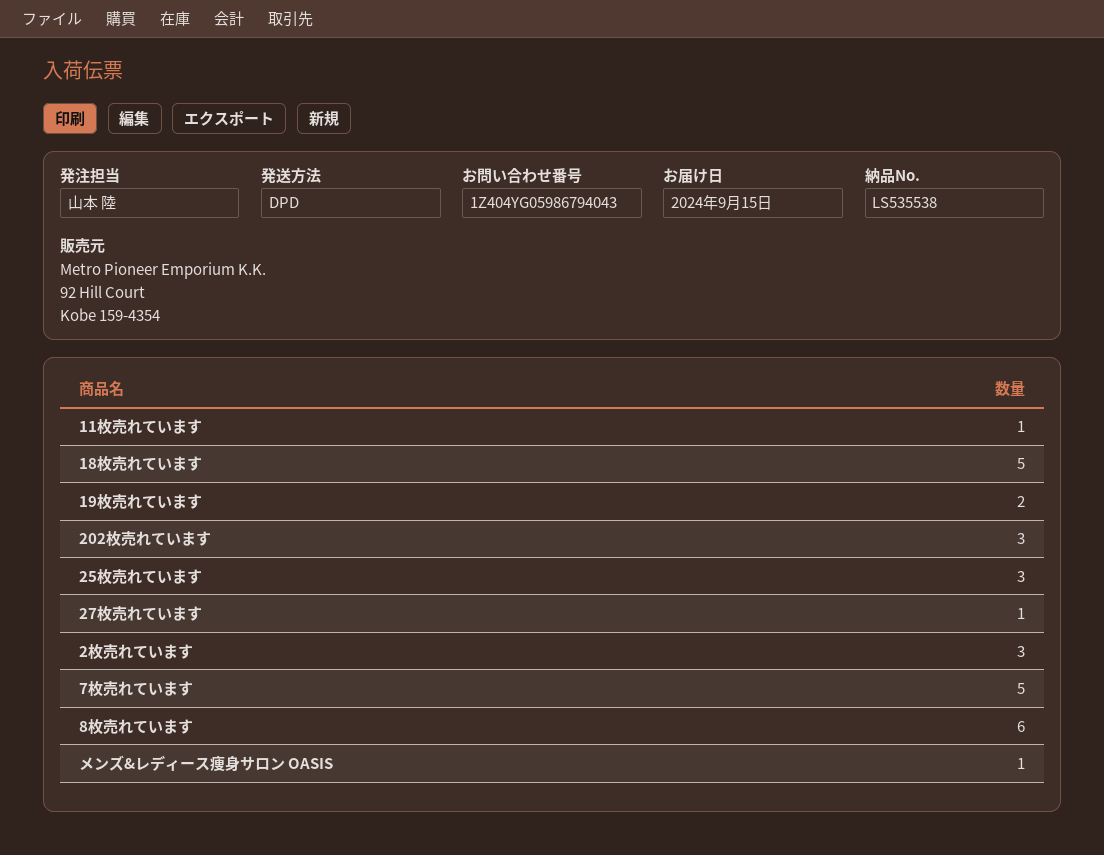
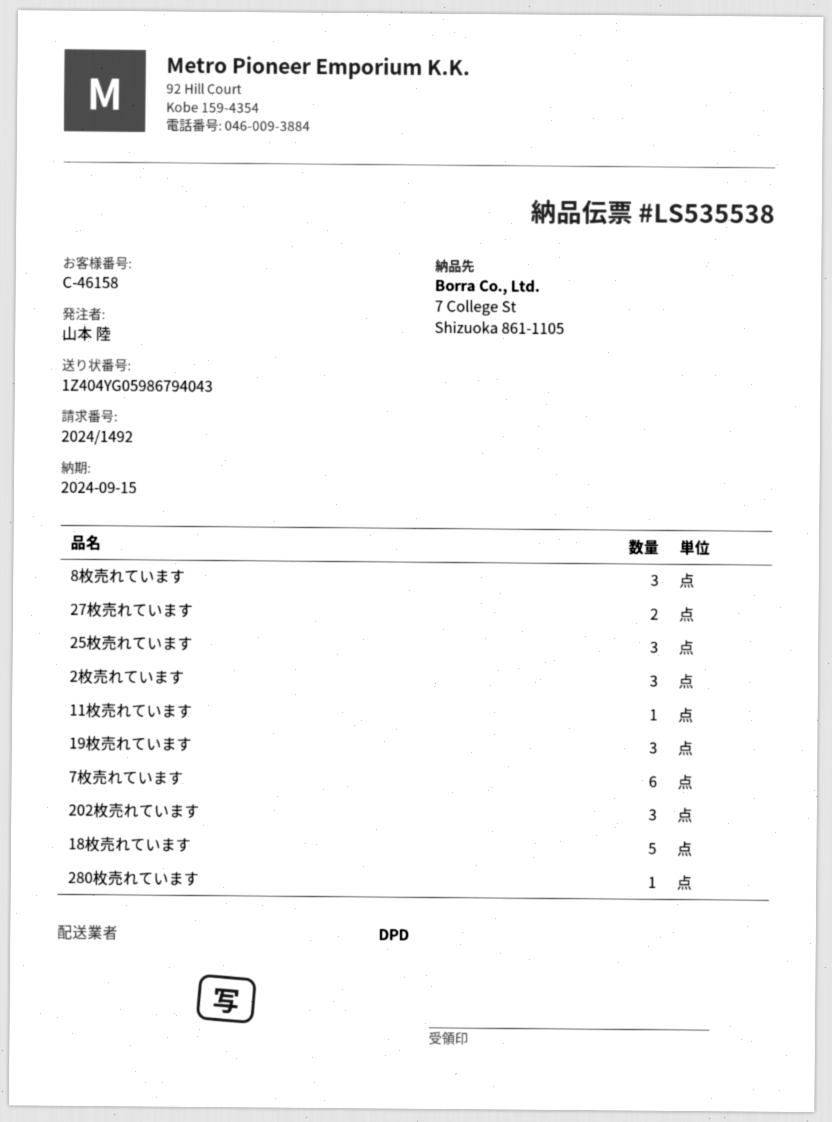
19枚売れています: 2 -> 3
27枚売れています: 1 -> 2
7枚売れています: 5 -> 6
8枚売れています: 6 -> 3
メンズ&レディース痩身サロン OASIS: 1 -> none
280枚売れています: none -> 1

